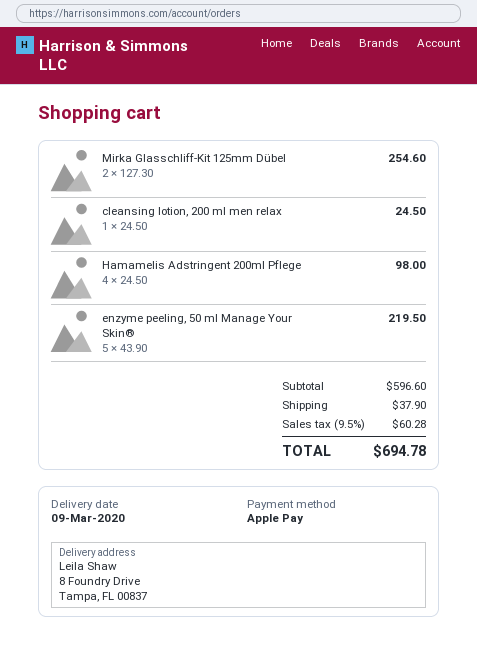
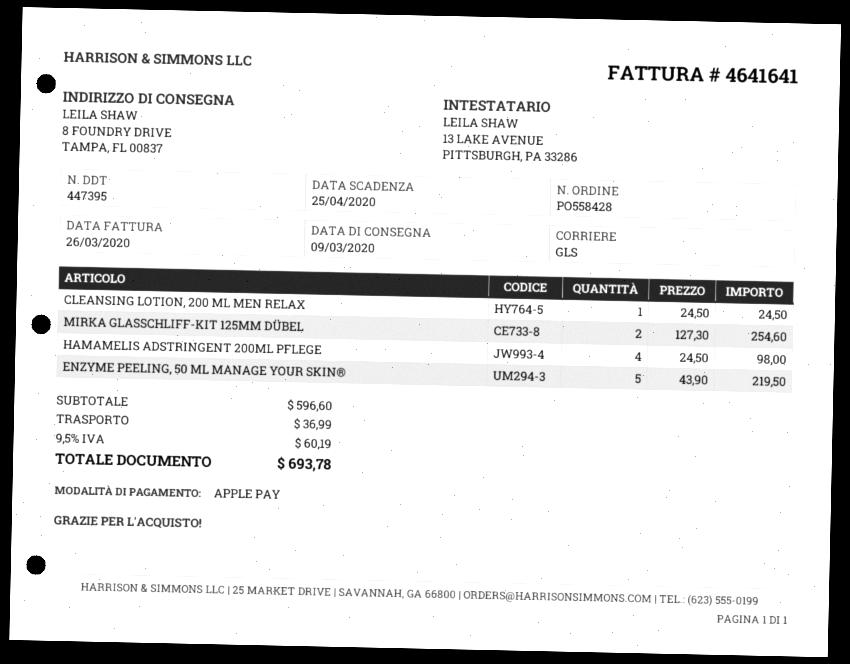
shipping: 37.90 -> 36.99
tax: 9.5% = 60.28 -> 9.5% = 60.19
total: 694.78 -> 693.78

